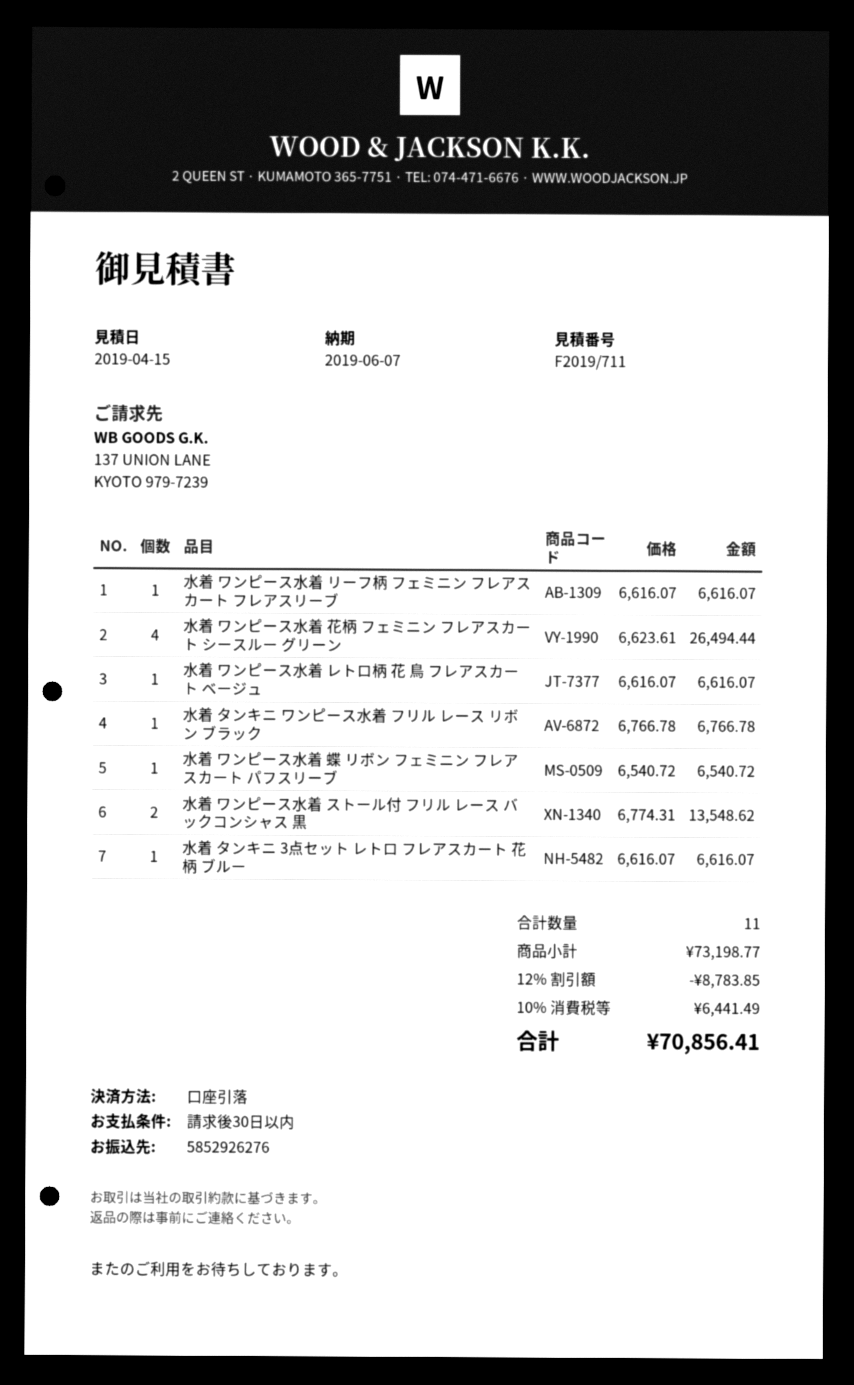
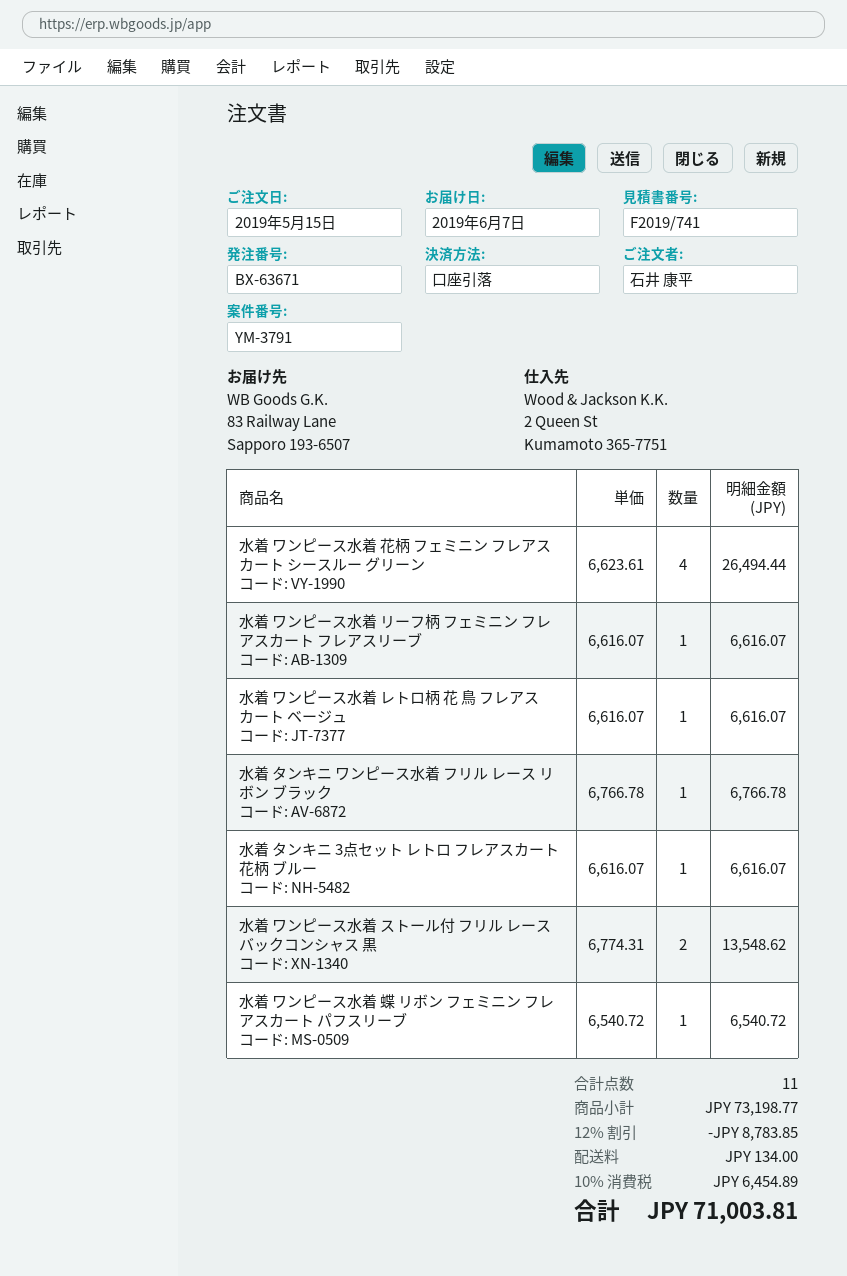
quote number: F2019/711 -> F2019/741
shipping: none -> 134.00
tax: 10% = 6441.49 -> 10% = 6454.89
total: 70856.41 -> 71003.81

